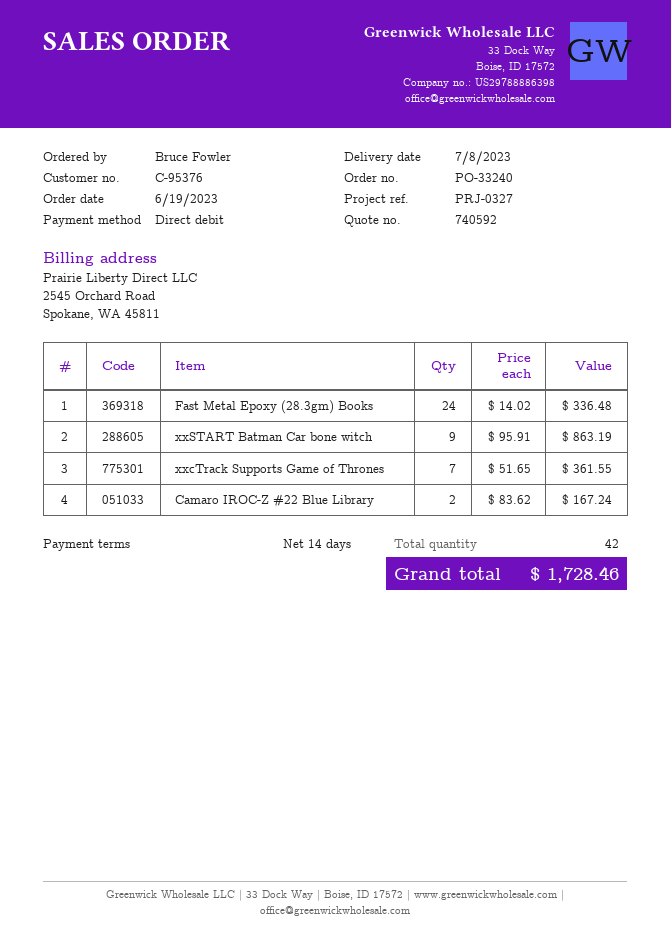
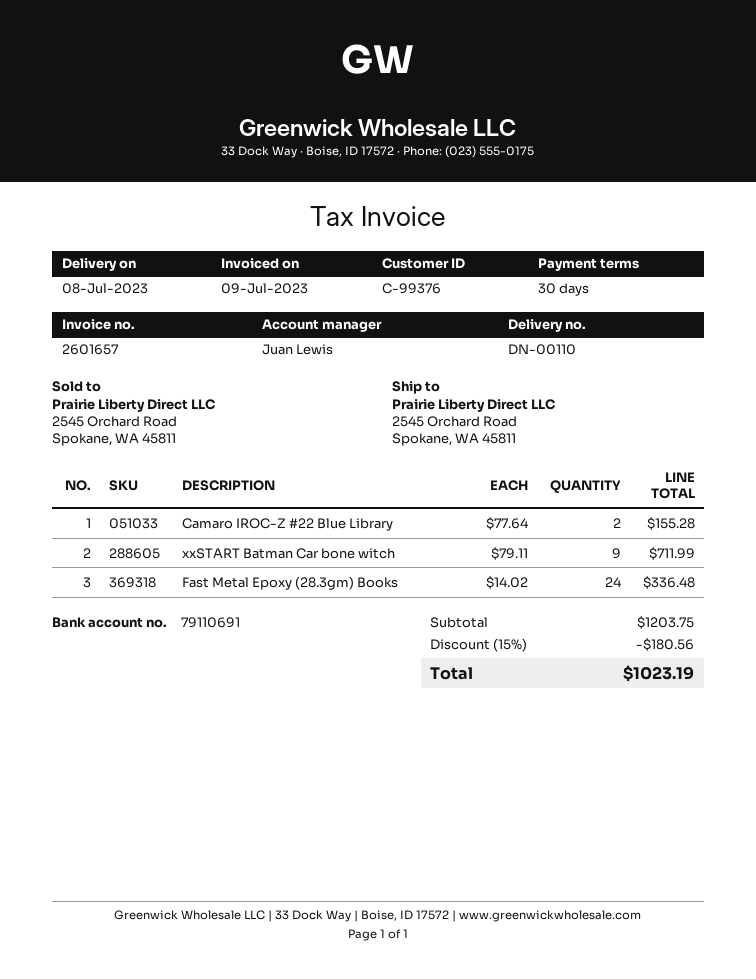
payment terms: 14 days -> 30 days
customer number: C-95376 -> C-99376
xxSTART Batman Car bone witch: 9 x 95.91 = 863.19 -> 9 x 79.11 = 711.99
xxcTrack Supports Game of Thrones: 7 x 51.65 = 361.55 -> none
Camaro IROC-Z #22 Blue Library: 2 x 83.62 = 167.24 -> 2 x 77.64 = 155.28
discount: none -> 15% = 180.56
total: 1728.46 -> 1023.19

